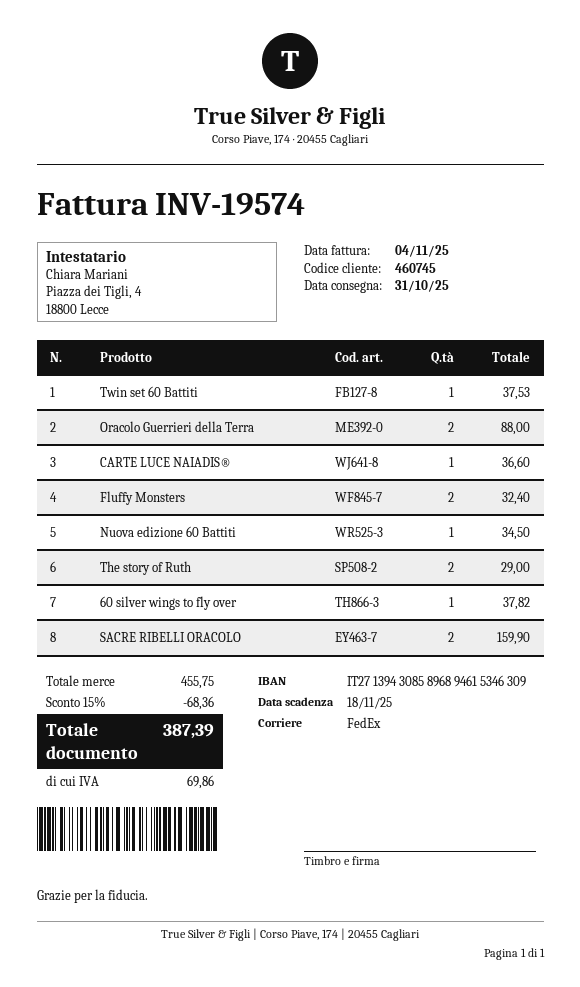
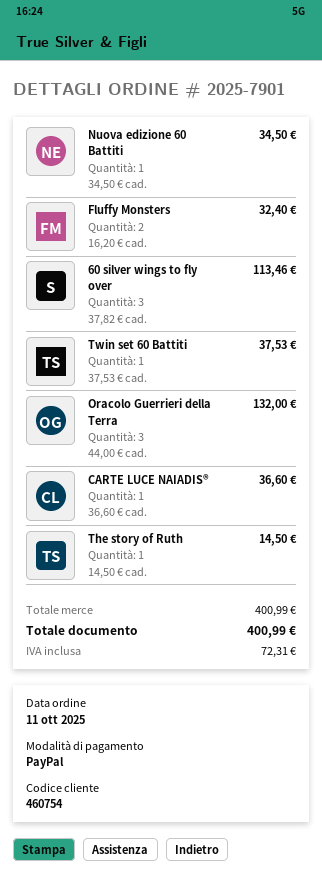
customer number: 460745 -> 460754
Oracolo Guerrieri della Terra: 2 for 88.00 -> 3 for 132.00
The story of Ruth: 2 for 29.00 -> 1 for 14.50
60 silver wings to fly over: 1 for 37.82 -> 3 for 113.46
SACRE RIBELLI ORACOLO: 2 for 159.90 -> none
subtotal: 455.75 -> 400.99
discount: 15% = 68.36 -> none
tax: 69.86 -> 72.31
total: 387.39 -> 400.99

